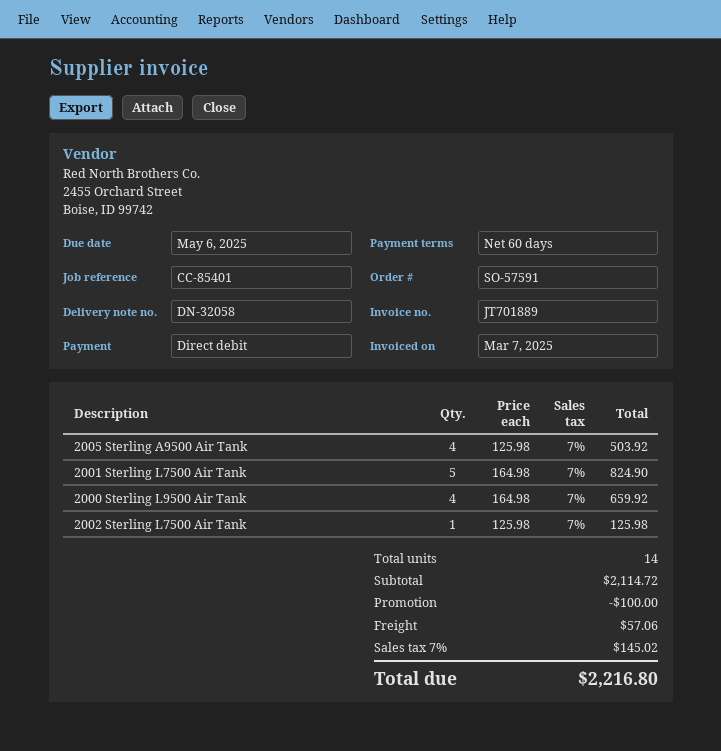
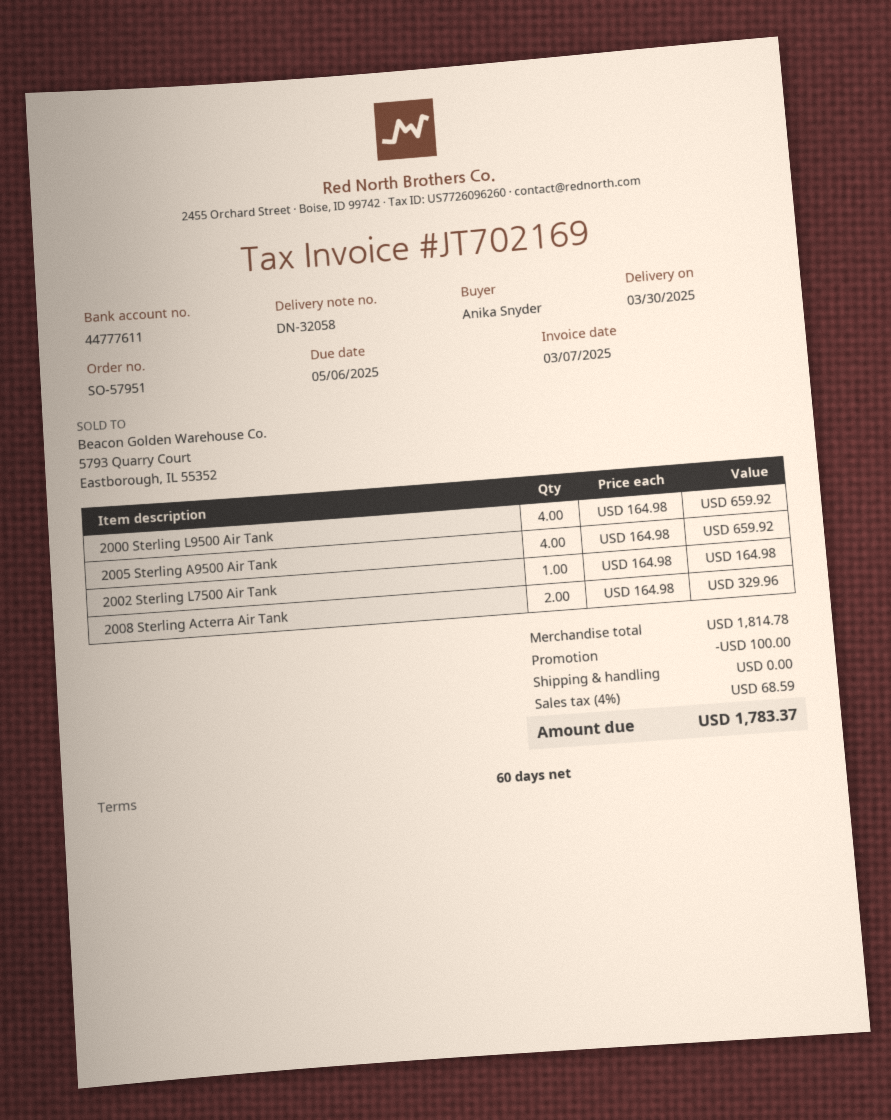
order number: SO-57591 -> SO-57951
invoice number: JT701889 -> JT702169
2005 Sterling A9500 Air Tank: 4 x 125.98 = 503.92 -> 4 x 164.98 = 659.92
2001 Sterling L7500 Air Tank: 5 x 164.98 = 824.90 -> none
2002 Sterling L7500 Air Tank: 1 x 125.98 = 125.98 -> 1 x 164.98 = 164.98
2008 Sterling Acterra Air Tank: none -> 2 x 164.98 = 329.96
subtotal: 2114.72 -> 1814.78
shipping: 57.06 -> 0.00
tax: 7% = 145.02 -> 4% = 68.59
total: 2216.80 -> 1783.37

